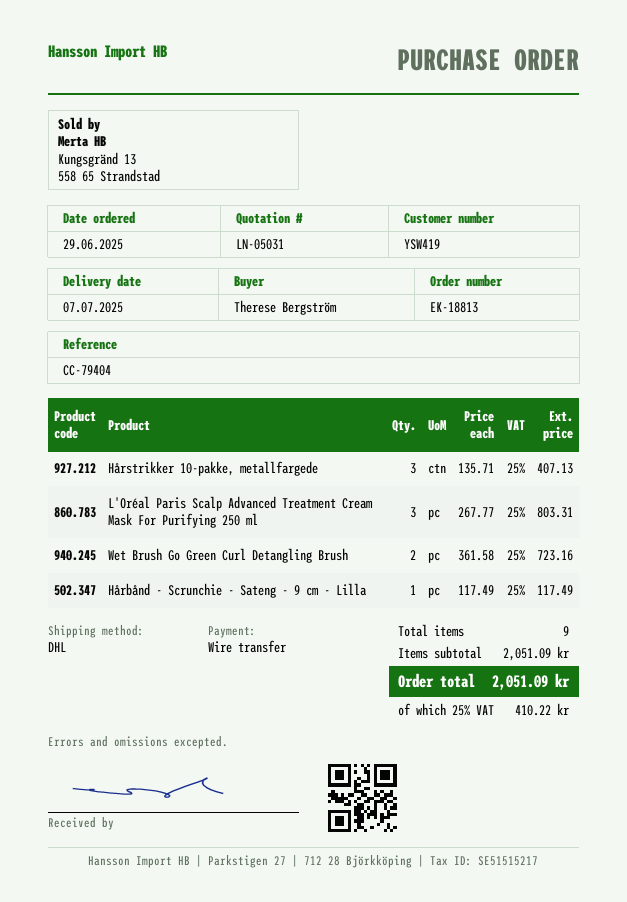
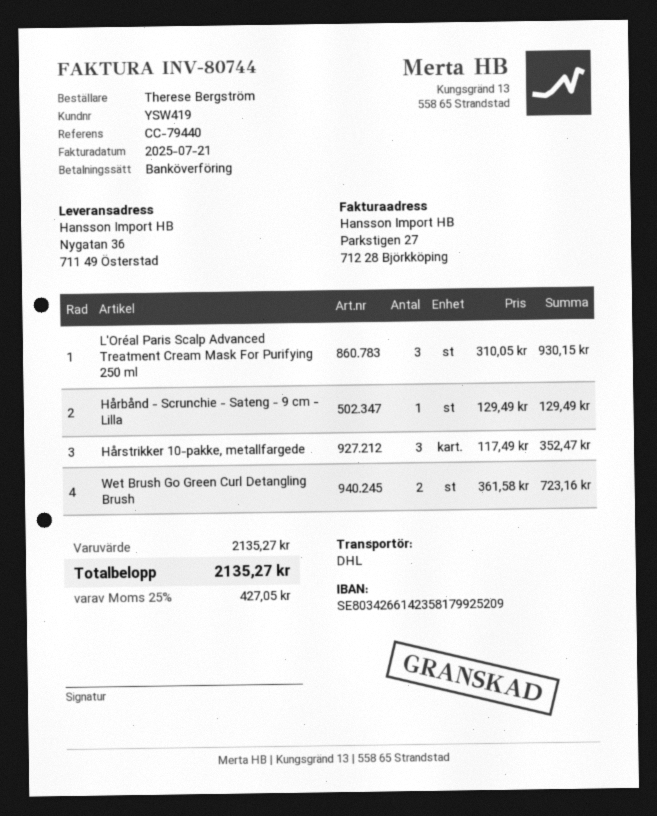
reference: CC-79404 -> CC-79440
Hårstrikker 10-pakke, metallfargede: 3 x 135.71 = 407.13 -> 3 x 117.49 = 352.47
L'Oréal Paris Scalp Advanced Treatment Cream Mask For Purifying 250 ml: 3 x 267.77 = 803.31 -> 3 x 310.05 = 930.15
Hårbånd - Scrunchie - Sateng - 9 cm - Lilla: 1 x 117.49 = 117.49 -> 1 x 129.49 = 129.49
subtotal: 2051.09 -> 2135.27
tax: 25% = 410.22 -> 25% = 427.05
total: 2051.09 -> 2135.27

